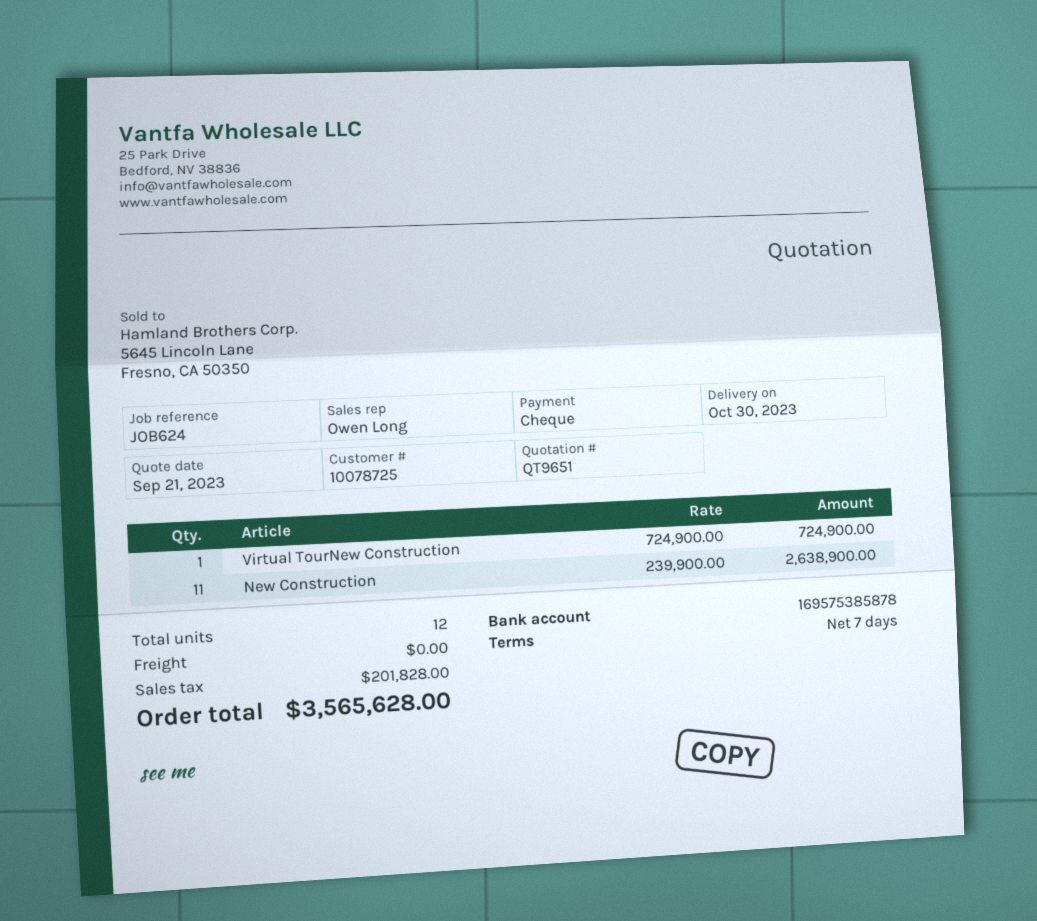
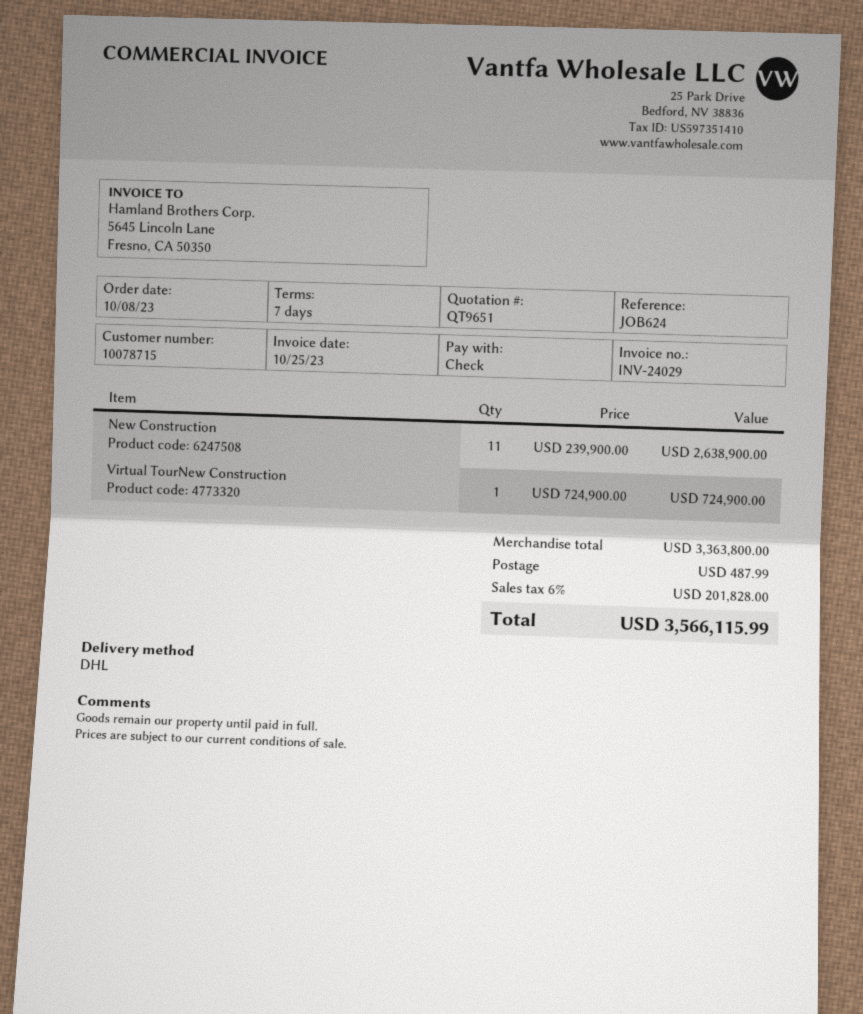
customer number: 10078725 -> 10078715
shipping: 0.00 -> 487.99
total: 3565628.00 -> 3566115.99

